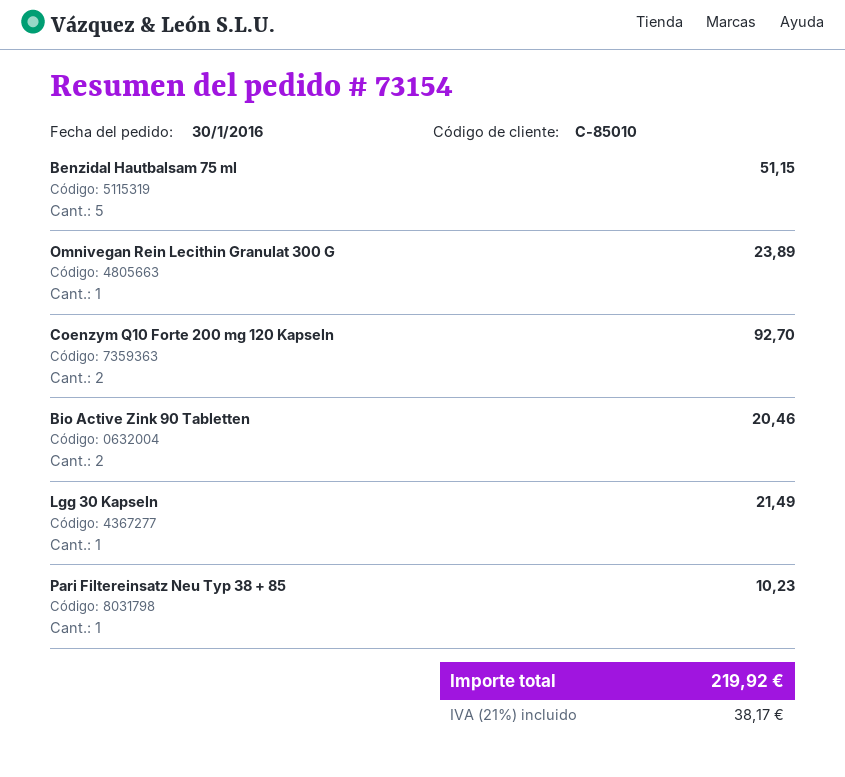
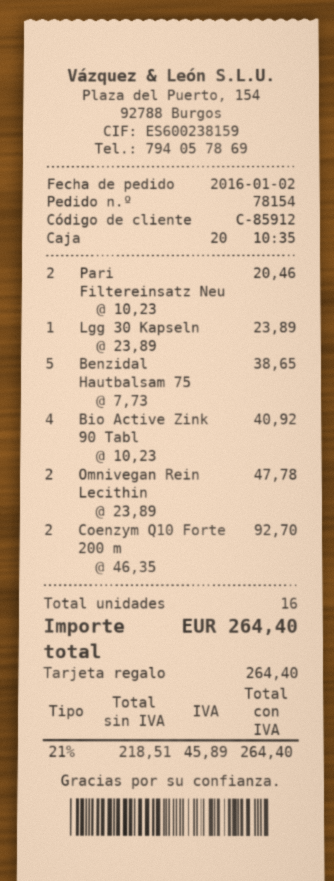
order number: 73154 -> 78154
order date: 2016-01-30 -> 2016-01-02
customer number: C-85010 -> C-85912
Benzidal Hautbalsam 75 ml: 5 for 51.15 -> 5 for 38.65
Omnivegan Rein Lecithin Granulat 300 G: 1 for 23.89 -> 2 for 47.78
Bio Active Zink 90 Tabletten: 2 for 20.46 -> 4 for 40.92
Lgg 30 Kapseln: 1 for 21.49 -> 1 for 23.89
Pari Filtereinsatz Neu Typ 38 + 85: 1 for 10.23 -> 2 for 20.46
tax: 21% = 38.17 -> 21% = 45.89
total: 219.92 -> 264.40

